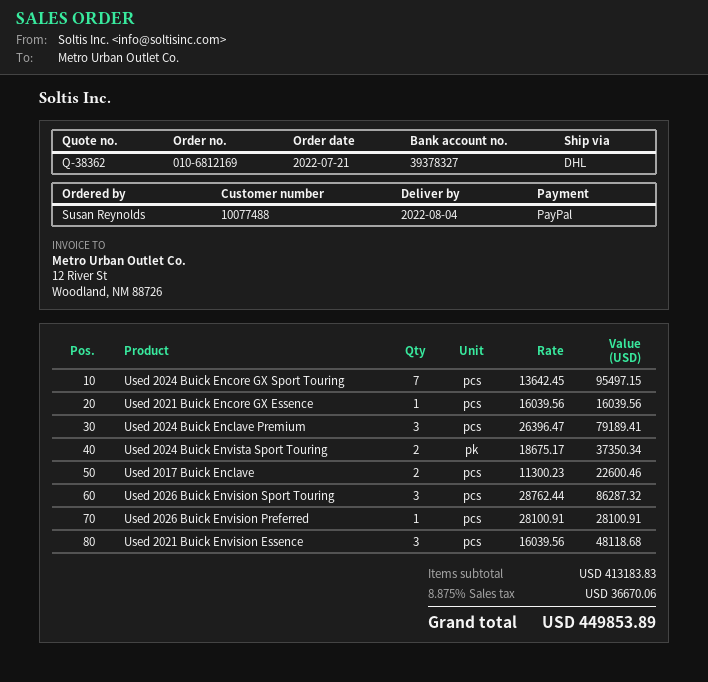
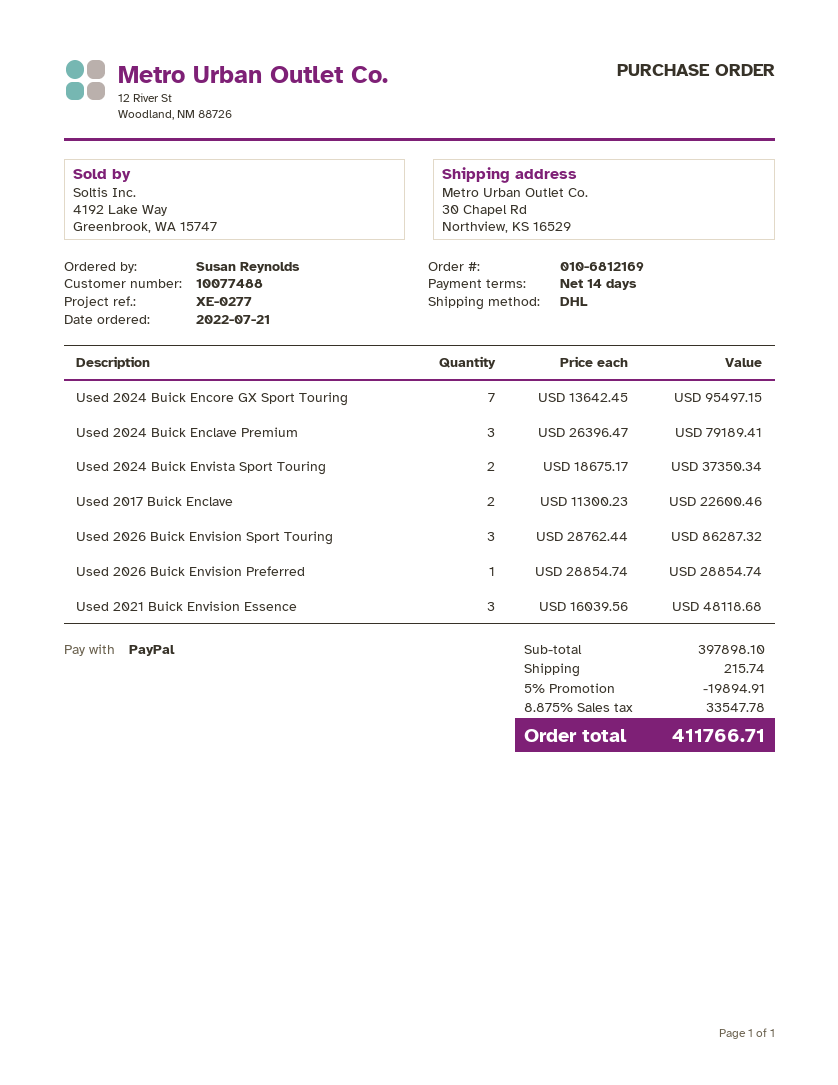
Used 2021 Buick Encore GX Essence: 1 x 16039.56 = 16039.56 -> none
Used 2026 Buick Envision Preferred: 1 x 28100.91 = 28100.91 -> 1 x 28854.74 = 28854.74
subtotal: 413183.83 -> 397898.10
discount: none -> 5% = 19894.91
shipping: none -> 215.74
tax: 8.875% = 36670.06 -> 8.875% = 33547.78
total: 449853.89 -> 411766.71

